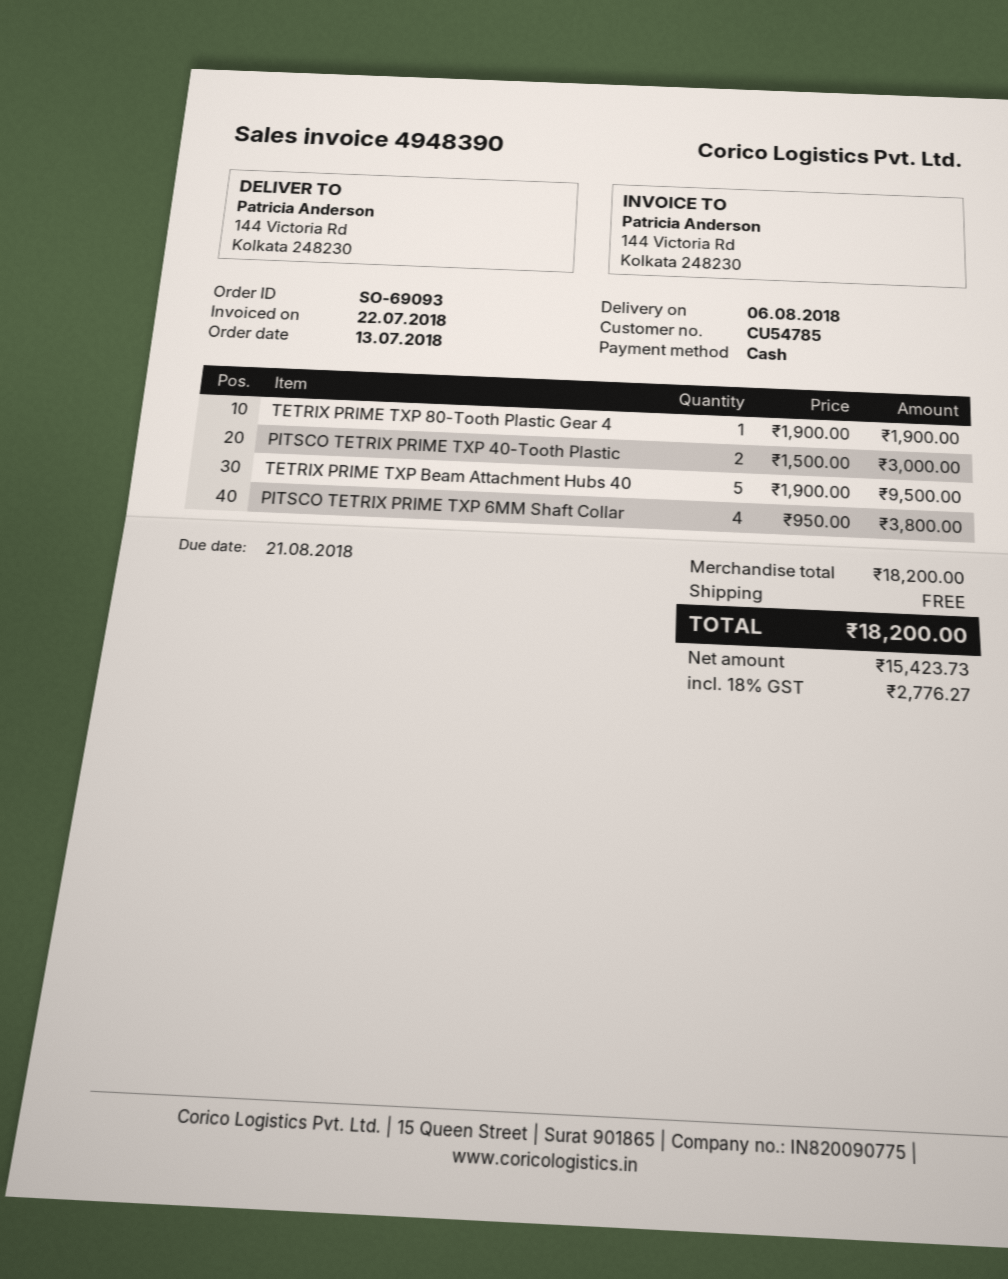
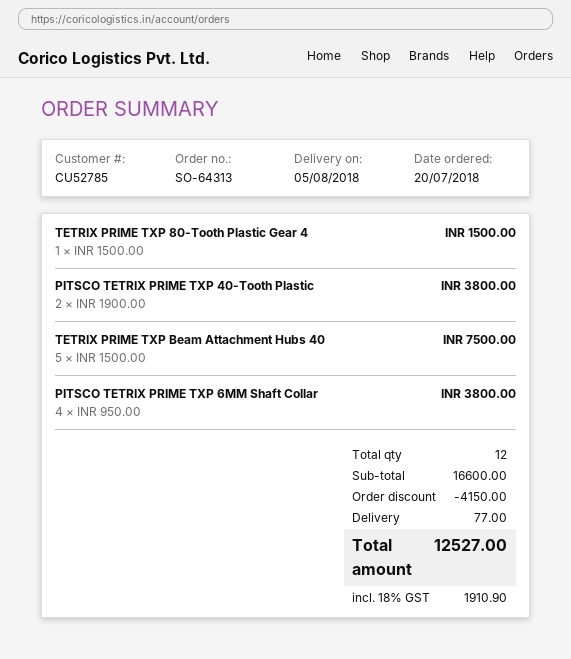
order number: SO-69093 -> SO-64313
order date: 2018-07-13 -> 2018-07-20
delivery date: 2018-08-06 -> 2018-08-05
customer number: CU54785 -> CU52785
TETRIX PRIME TXP 80-Tooth Plastic Gear 4: 1 x 1900.00 = 1900.00 -> 1 x 1500.00 = 1500.00
PITSCO TETRIX PRIME TXP 40-Tooth Plastic: 2 x 1500.00 = 3000.00 -> 2 x 1900.00 = 3800.00
TETRIX PRIME TXP Beam Attachment Hubs 40: 5 x 1900.00 = 9500.00 -> 5 x 1500.00 = 7500.00
subtotal: 18200.00 -> 16600.00
discount: none -> 4150.00
shipping: 0.00 -> 77.00
tax: 18% = 2776.27 -> 18% = 1910.90
total: 18200.00 -> 12527.00

